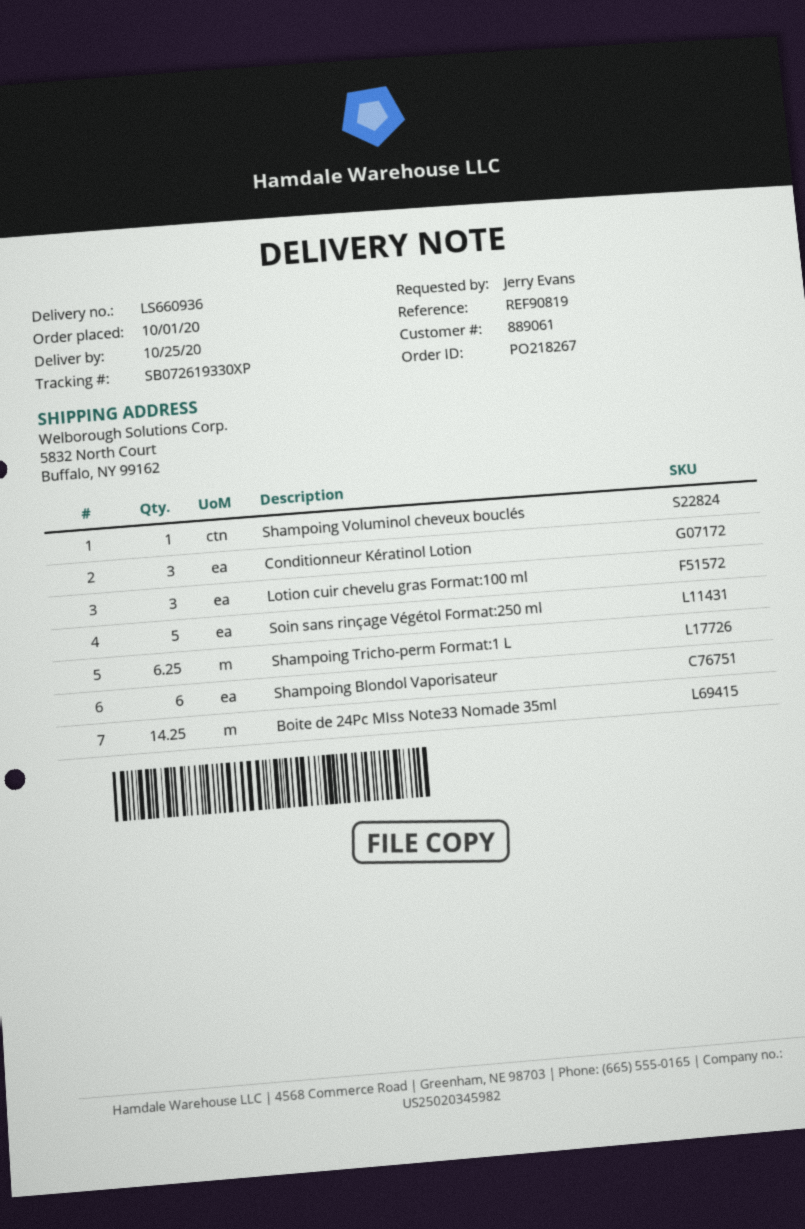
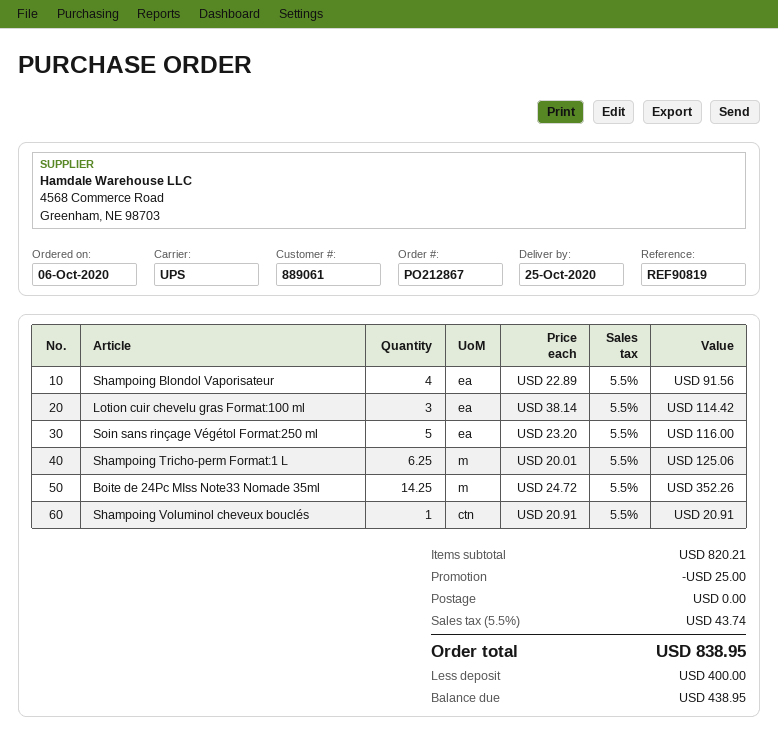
order number: PO218267 -> PO212867
order date: 2020-10-01 -> 2020-10-06
Conditionneur Kératinol Lotion: 3 -> none
Shampoing Blondol Vaporisateur: 6 -> 4

